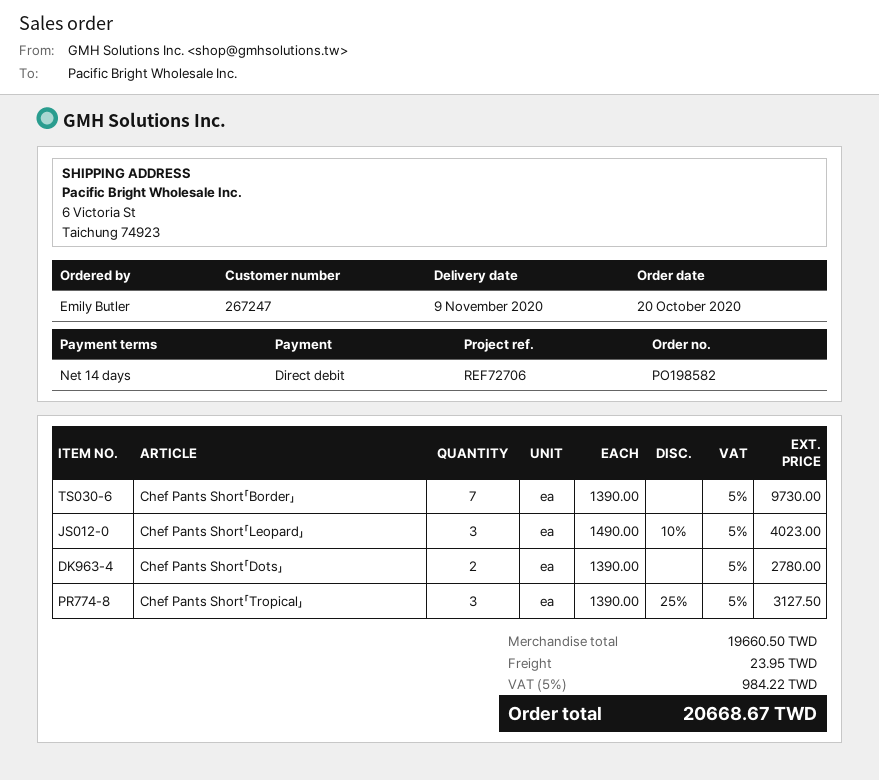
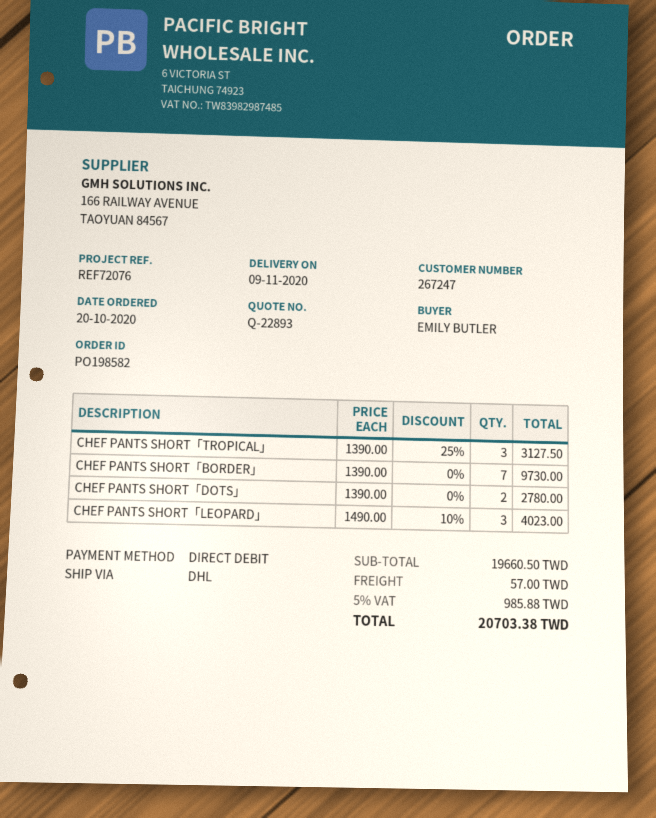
reference: REF72706 -> REF72076
shipping: 23.95 -> 57.00
tax: 5% = 984.22 -> 5% = 985.88
total: 20668.67 -> 20703.38

